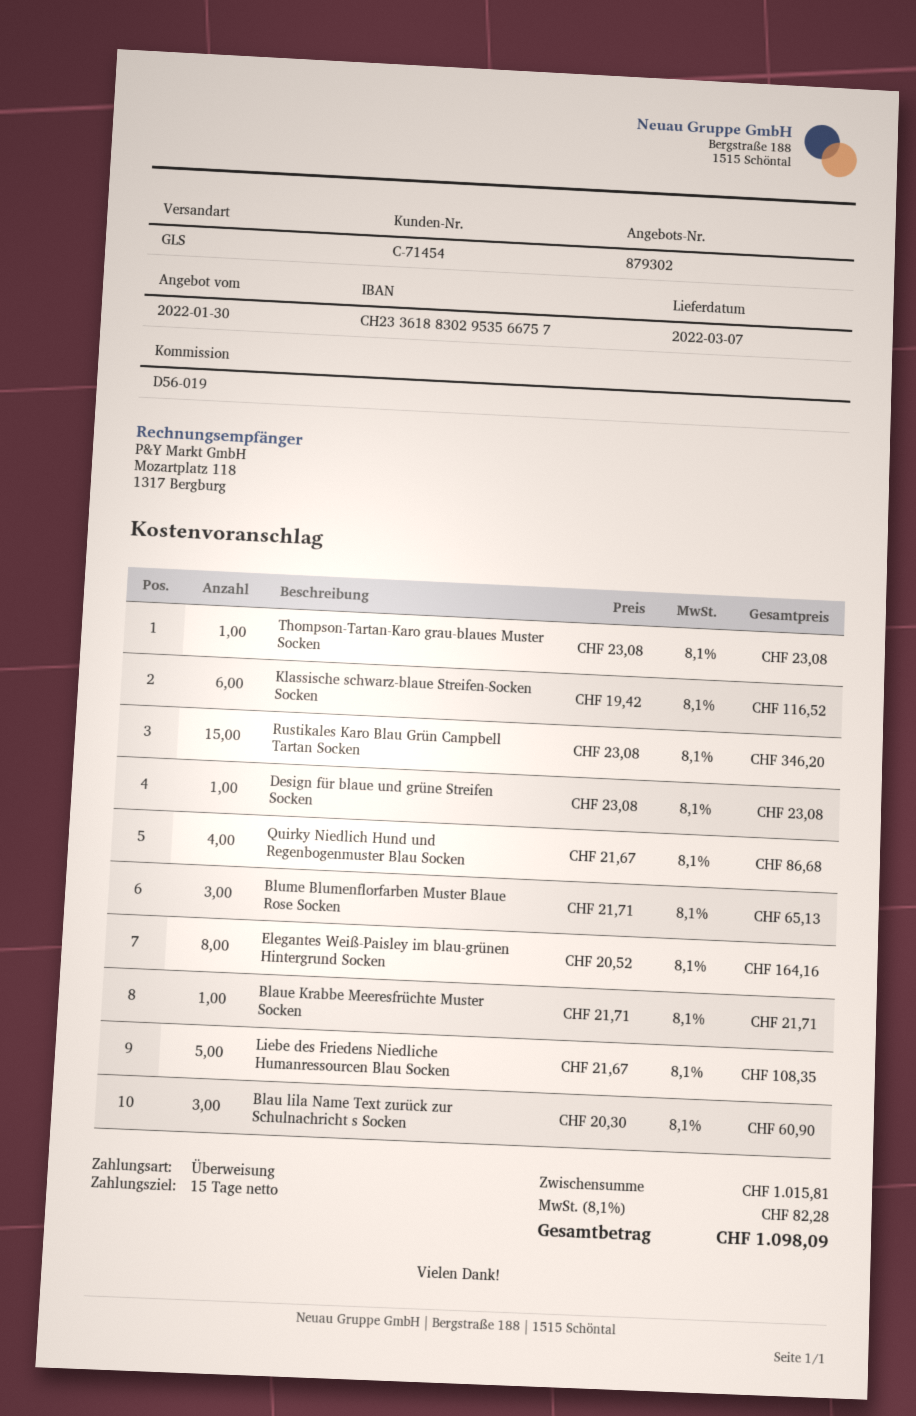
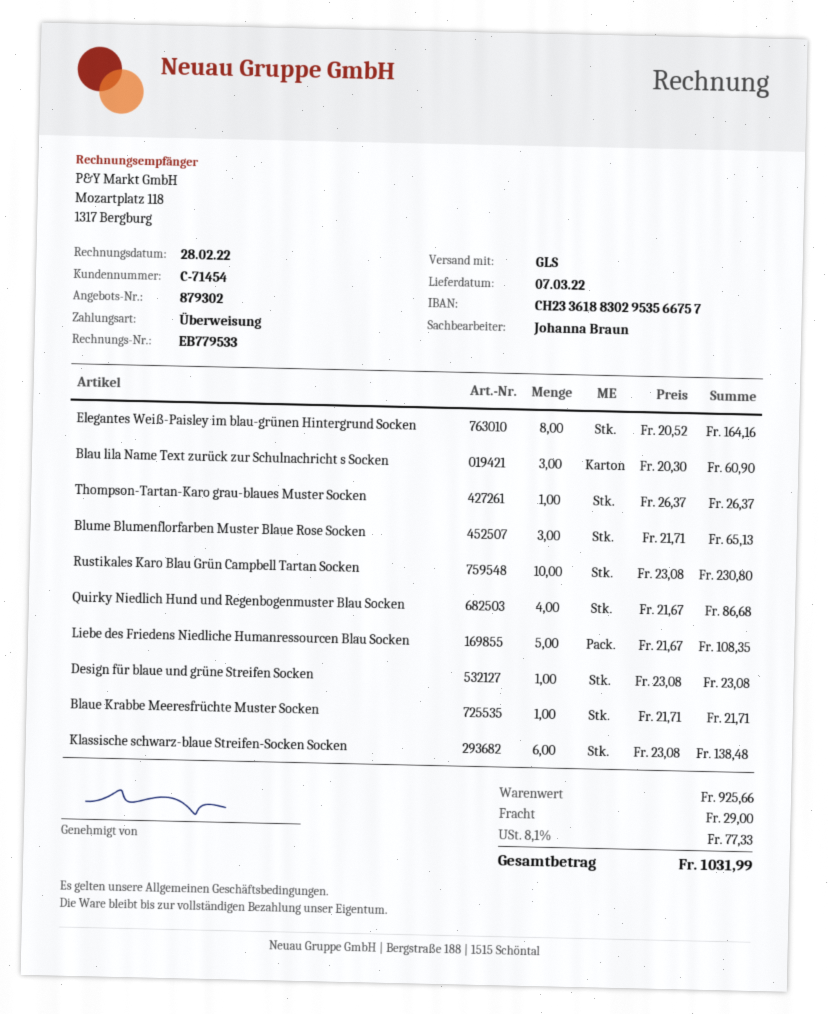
Thompson-Tartan-Karo grau-blaues Muster Socken: 1 x 23.08 = 23.08 -> 1 x 26.37 = 26.37
Klassische schwarz-blaue Streifen-Socken Socken: 6 x 19.42 = 116.52 -> 6 x 23.08 = 138.48
Rustikales Karo Blau Grün Campbell Tartan Socken: 15 x 23.08 = 346.20 -> 10 x 23.08 = 230.80
subtotal: 1015.81 -> 925.66
shipping: none -> 29.00
tax: 8.1% = 82.28 -> 8.1% = 77.33
total: 1098.09 -> 1031.99

